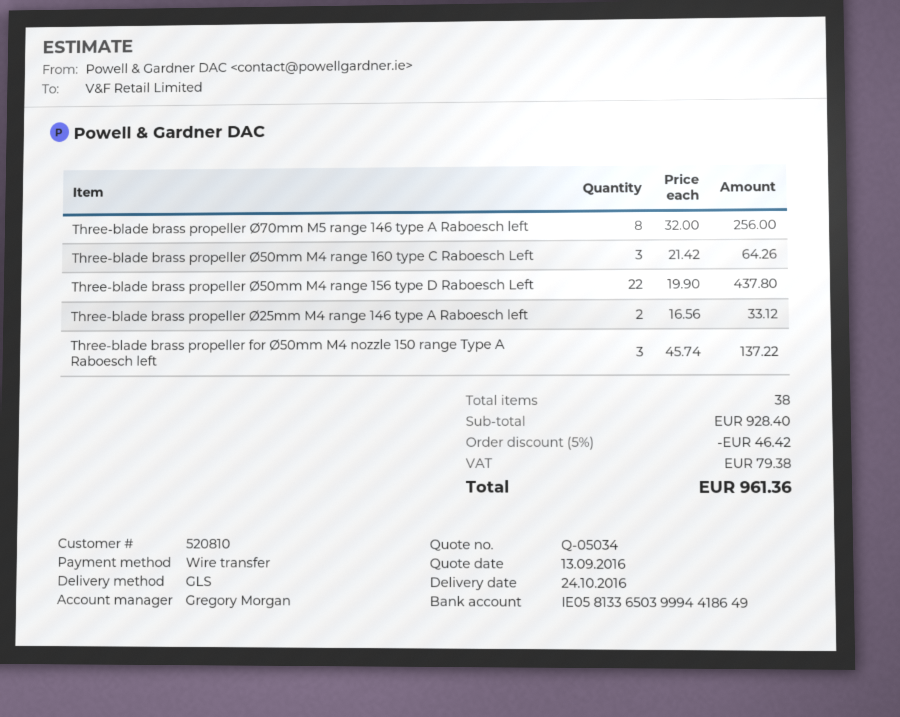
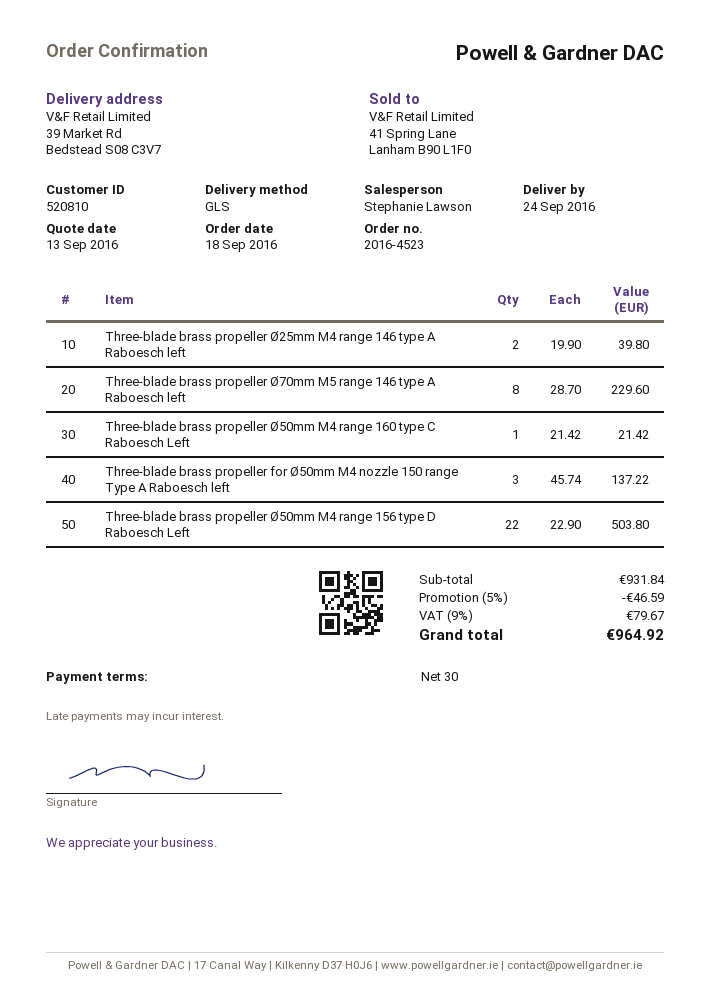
delivery date: 2016-10-24 -> 2016-09-24
sales rep: Gregory Morgan -> Stephanie Lawson
Three-blade brass propeller Ø70mm M5 range 146 type A Raboesch left: 8 x 32.00 = 256.00 -> 8 x 28.70 = 229.60
Three-blade brass propeller Ø50mm M4 range 160 type C Raboesch Left: 3 x 21.42 = 64.26 -> 1 x 21.42 = 21.42
Three-blade brass propeller Ø50mm M4 range 156 type D Raboesch Left: 22 x 19.90 = 437.80 -> 22 x 22.90 = 503.80
Three-blade brass propeller Ø25mm M4 range 146 type A Raboesch left: 2 x 16.56 = 33.12 -> 2 x 19.90 = 39.80
subtotal: 928.40 -> 931.84
discount: 5% = 46.42 -> 5% = 46.59
tax: 79.38 -> 79.67
total: 961.36 -> 964.92

